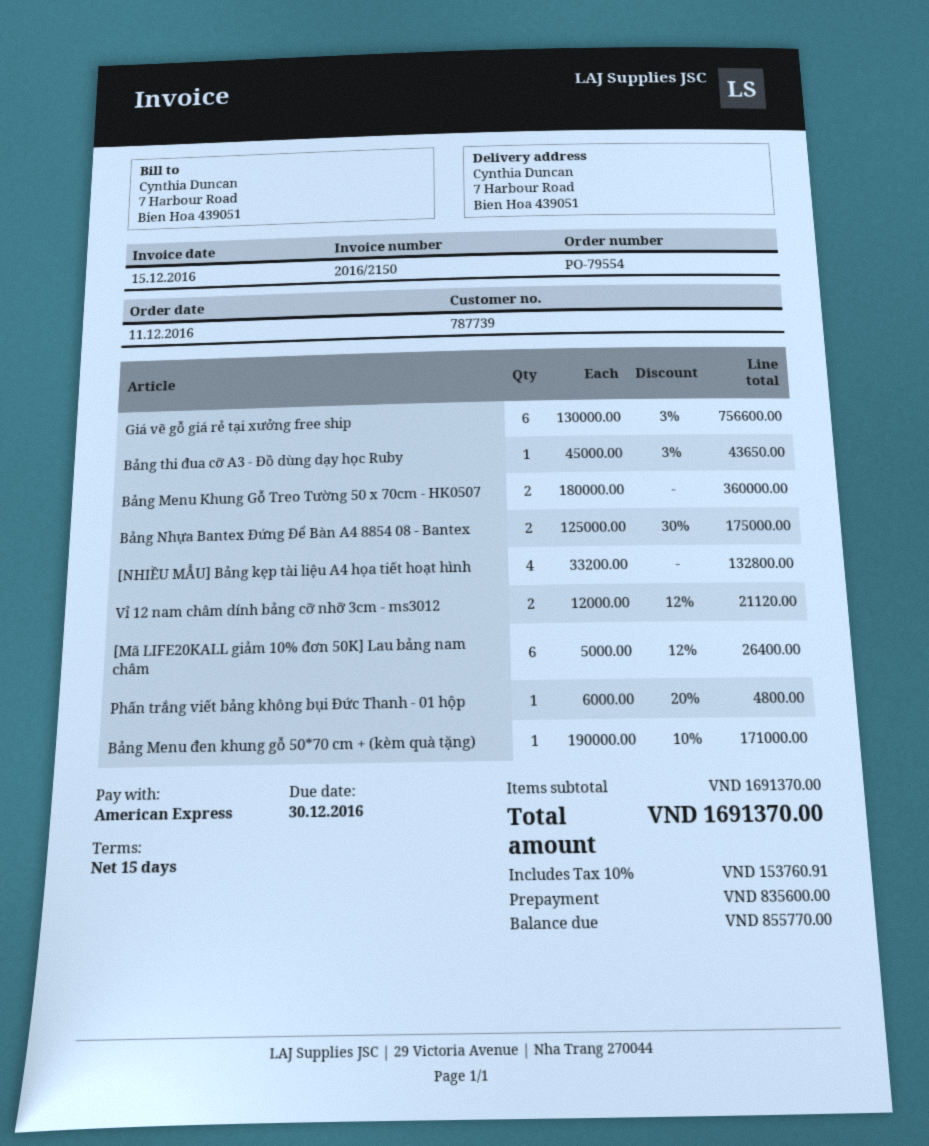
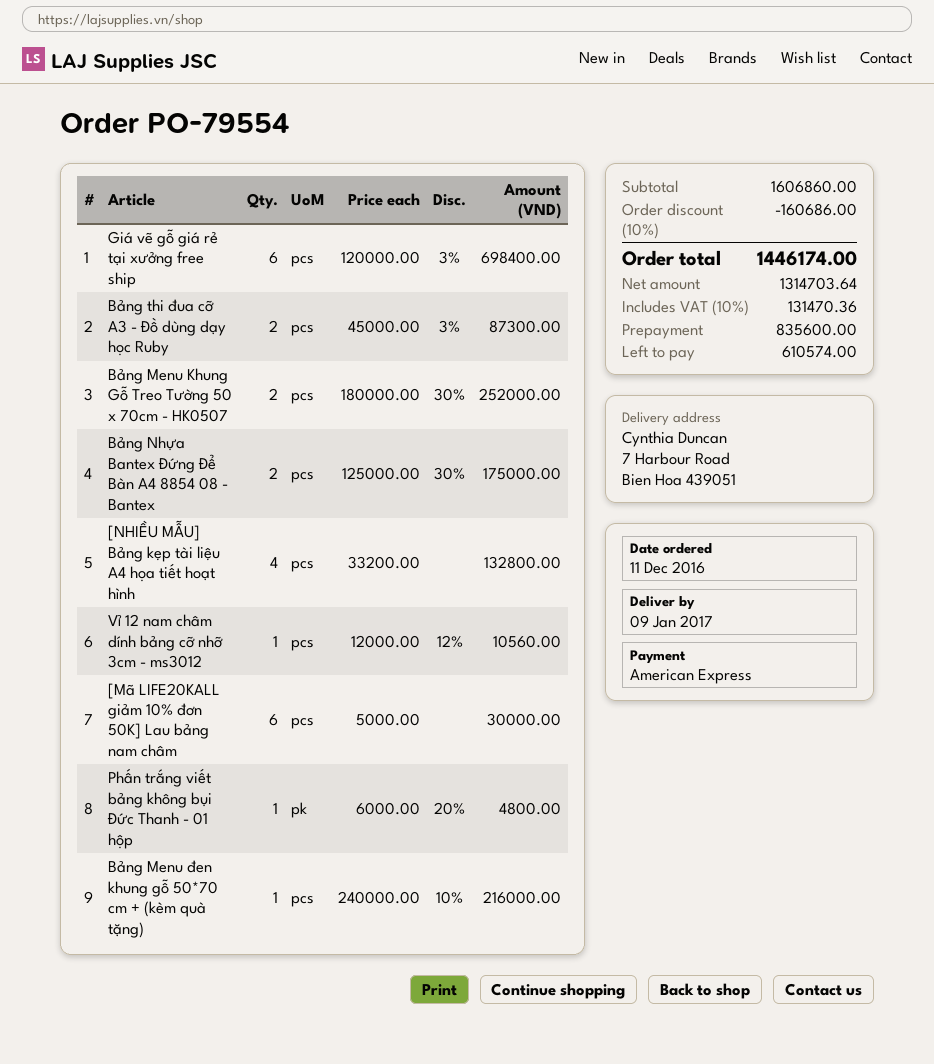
Giá vẽ gỗ giá rẻ tại xưởng free ship: 6 x 130000.00 - 3% = 756600.00 -> 6 x 120000.00 - 3% = 698400.00
Bảng thi đua cỡ A3 - Đồ dùng dạy học Ruby: 1 x 45000.00 - 3% = 43650.00 -> 2 x 45000.00 - 3% = 87300.00
Bảng Menu Khung Gỗ Treo Tường 50 x 70cm - HK0507: 2 x 180000.00 = 360000.00 -> 2 x 180000.00 - 30% = 252000.00
Vỉ 12 nam châm dính bảng cỡ nhỡ 3cm - ms3012: 2 x 12000.00 - 12% = 21120.00 -> 1 x 12000.00 - 12% = 10560.00
[Mã LIFE20KALL giảm 10% đơn 50K] Lau bảng nam châm: 6 x 5000.00 - 12% = 26400.00 -> 6 x 5000.00 = 30000.00
Bảng Menu đen khung gỗ 50*70 cm + (kèm quà tặng): 1 x 190000.00 - 10% = 171000.00 -> 1 x 240000.00 - 10% = 216000.00
subtotal: 1691370.00 -> 1606860.00
discount: none -> 10% = 160686.00
tax: 10% = 153760.91 -> 10% = 131470.36
total: 1691370.00 -> 1446174.00
balance: 855770.00 -> 610574.00

